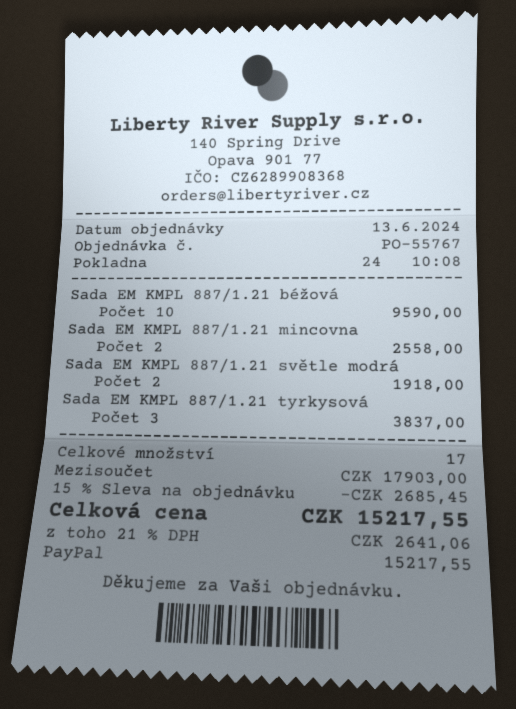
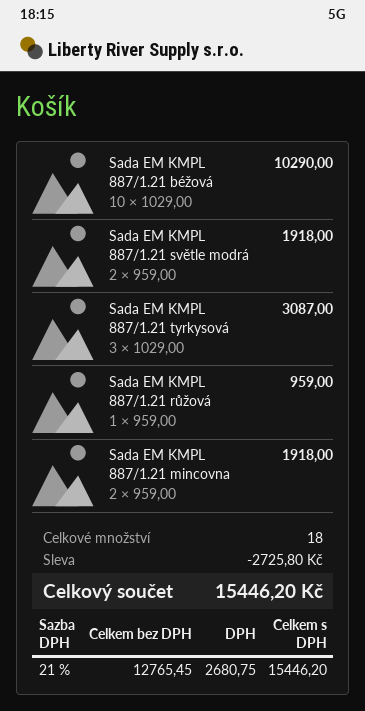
Sada EM KMPL 887/1.21 béžová: 10 for 9590.00 -> 10 for 10290.00
Sada EM KMPL 887/1.21 mincovna: 2 for 2558.00 -> 2 for 1918.00
Sada EM KMPL 887/1.21 tyrkysová: 3 for 3837.00 -> 3 for 3087.00
Sada EM KMPL 887/1.21 růžová: none -> 1 for 959.00
total quantity: 17 -> 18
discount: 2685.45 -> 2725.80
tax: 21% = 2641.06 -> 21% = 2680.75
total: 15217.55 -> 15446.20

